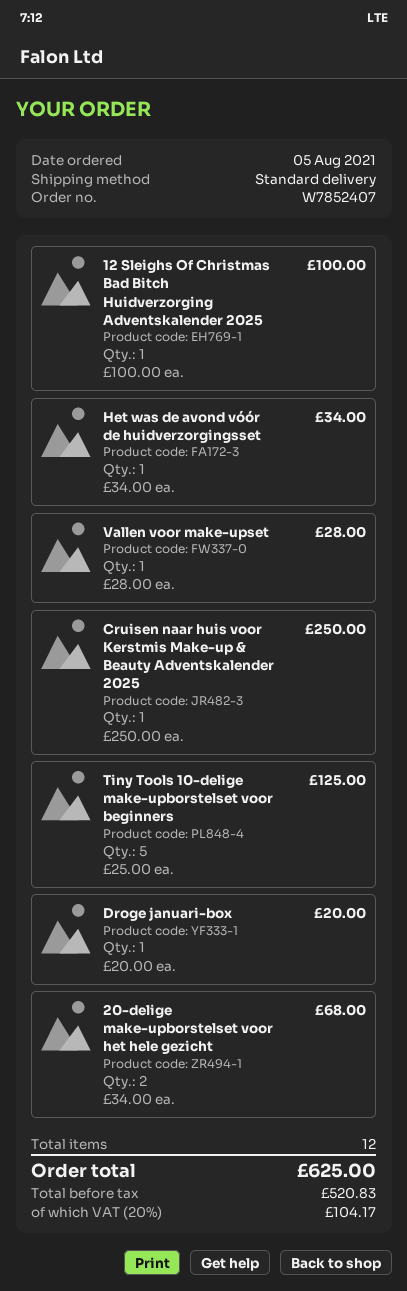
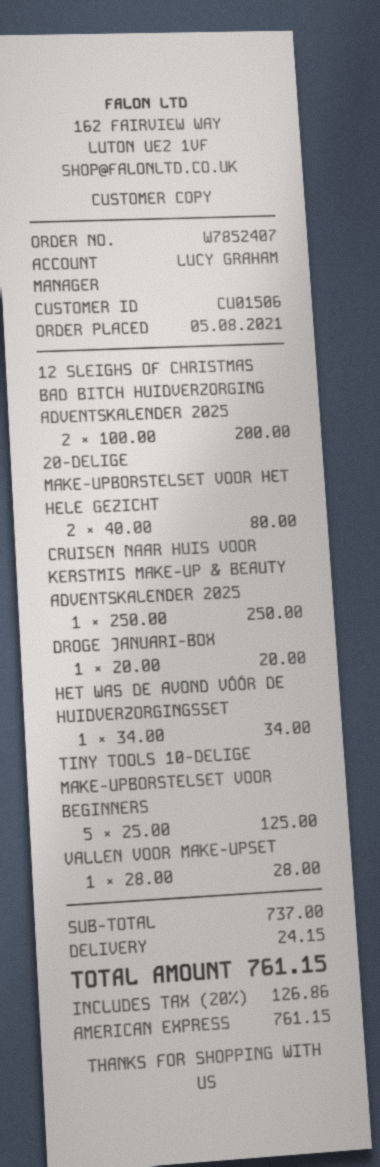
12 Sleighs Of Christmas Bad Bitch Huidverzorging Adventskalender 2025: 1 x 100.00 = 100.00 -> 2 x 100.00 = 200.00
20-delige make-upborstelset voor het hele gezicht: 2 x 34.00 = 68.00 -> 2 x 40.00 = 80.00
shipping: none -> 24.15
tax: 20% = 104.17 -> 20% = 126.86
total: 625.00 -> 761.15

